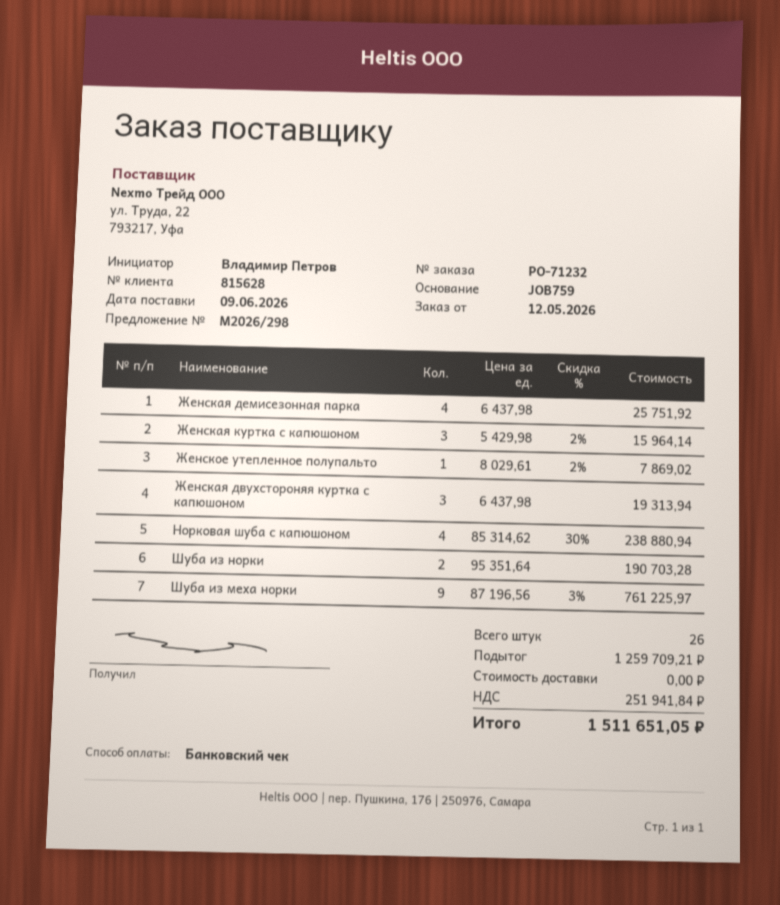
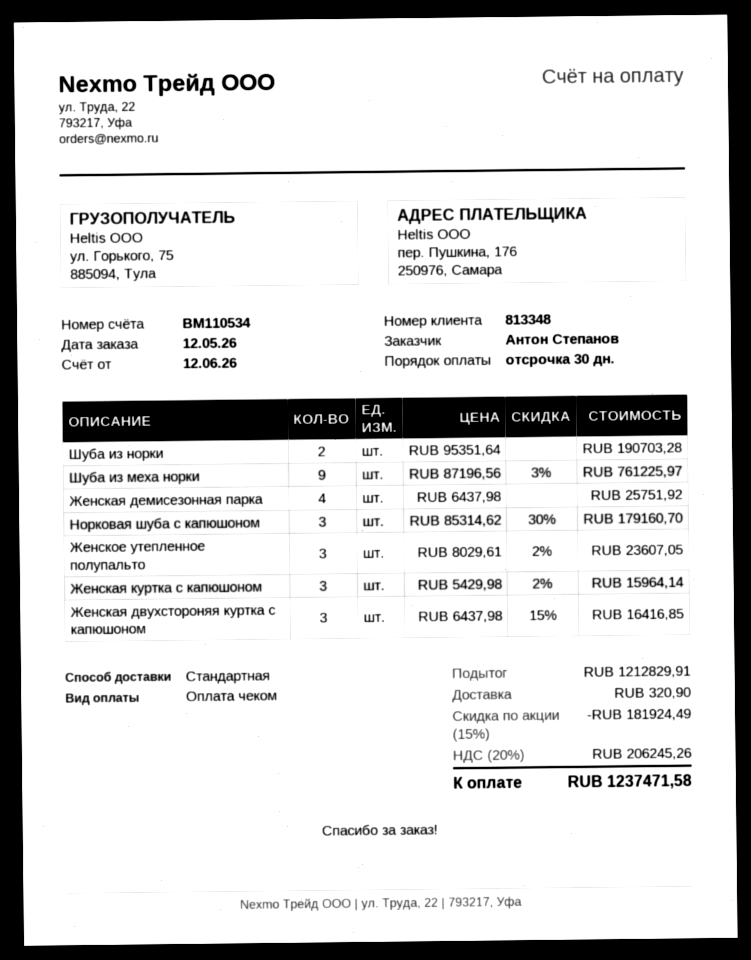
customer number: 815628 -> 813348
ordered by: Владимир Петров -> Антон Степанов
Женское утепленное полупальто: 1 x 8029.61 - 2% = 7869.02 -> 3 x 8029.61 - 2% = 23607.05
Женская двухстороняя куртка с капюшоном: 3 x 6437.98 = 19313.94 -> 3 x 6437.98 - 15% = 16416.85
Норковая шуба с капюшоном: 4 x 85314.62 - 30% = 238880.94 -> 3 x 85314.62 - 30% = 179160.70
subtotal: 1259709.21 -> 1212829.91
discount: none -> 15% = 181924.49
shipping: 0.00 -> 320.90
tax: 251941.84 -> 206245.26
total: 1511651.05 -> 1237471.58

